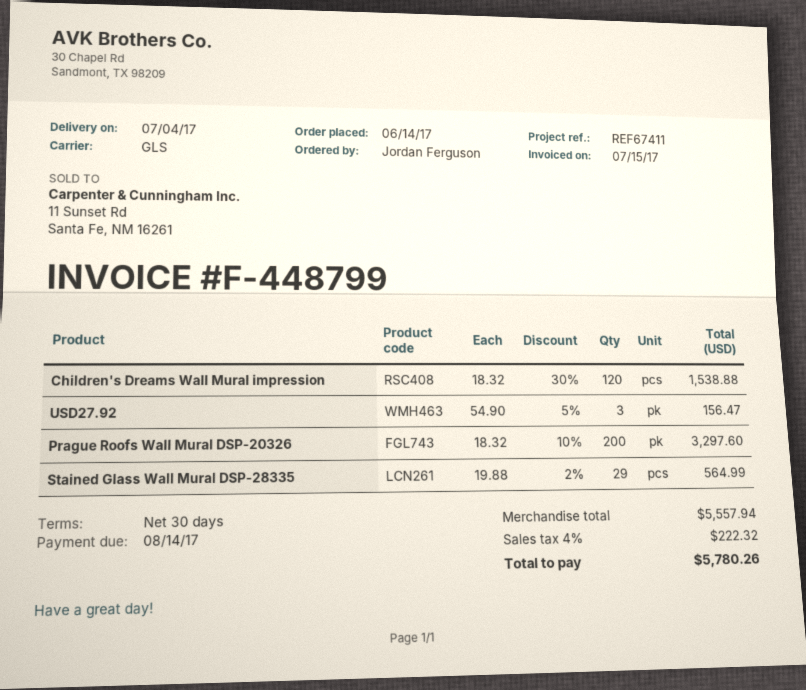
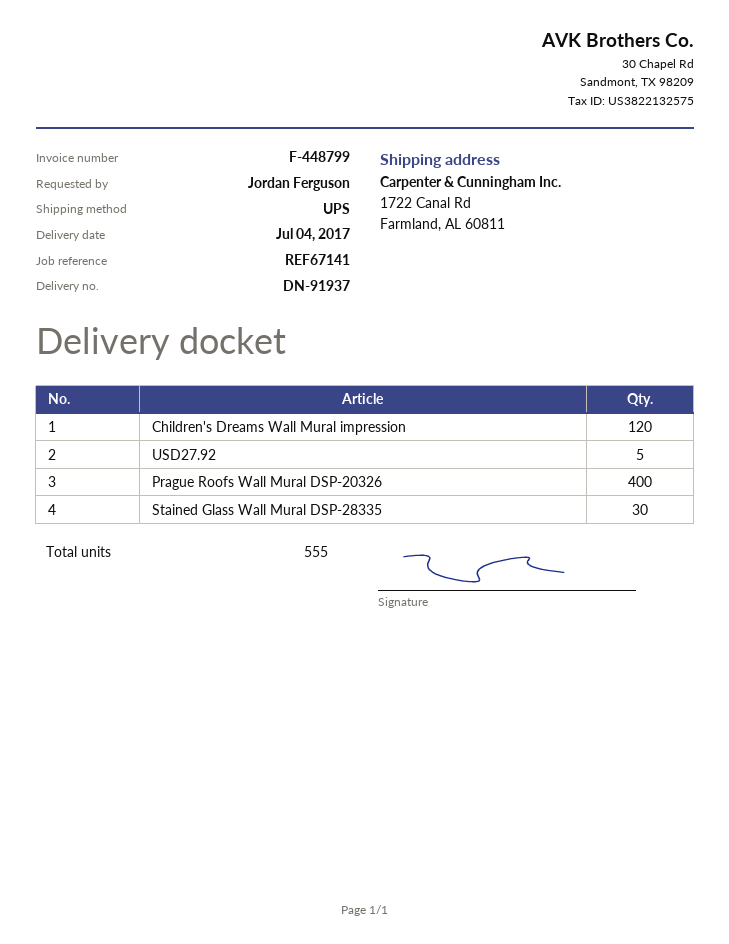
reference: REF67411 -> REF67141
shipping method: GLS -> UPS
USD27.92: 3 -> 5
Prague Roofs Wall Mural DSP-20326: 200 -> 400
Stained Glass Wall Mural DSP-28335: 29 -> 30

